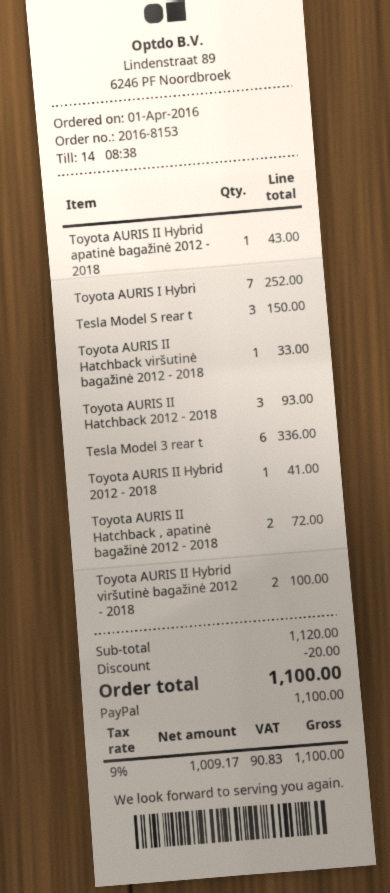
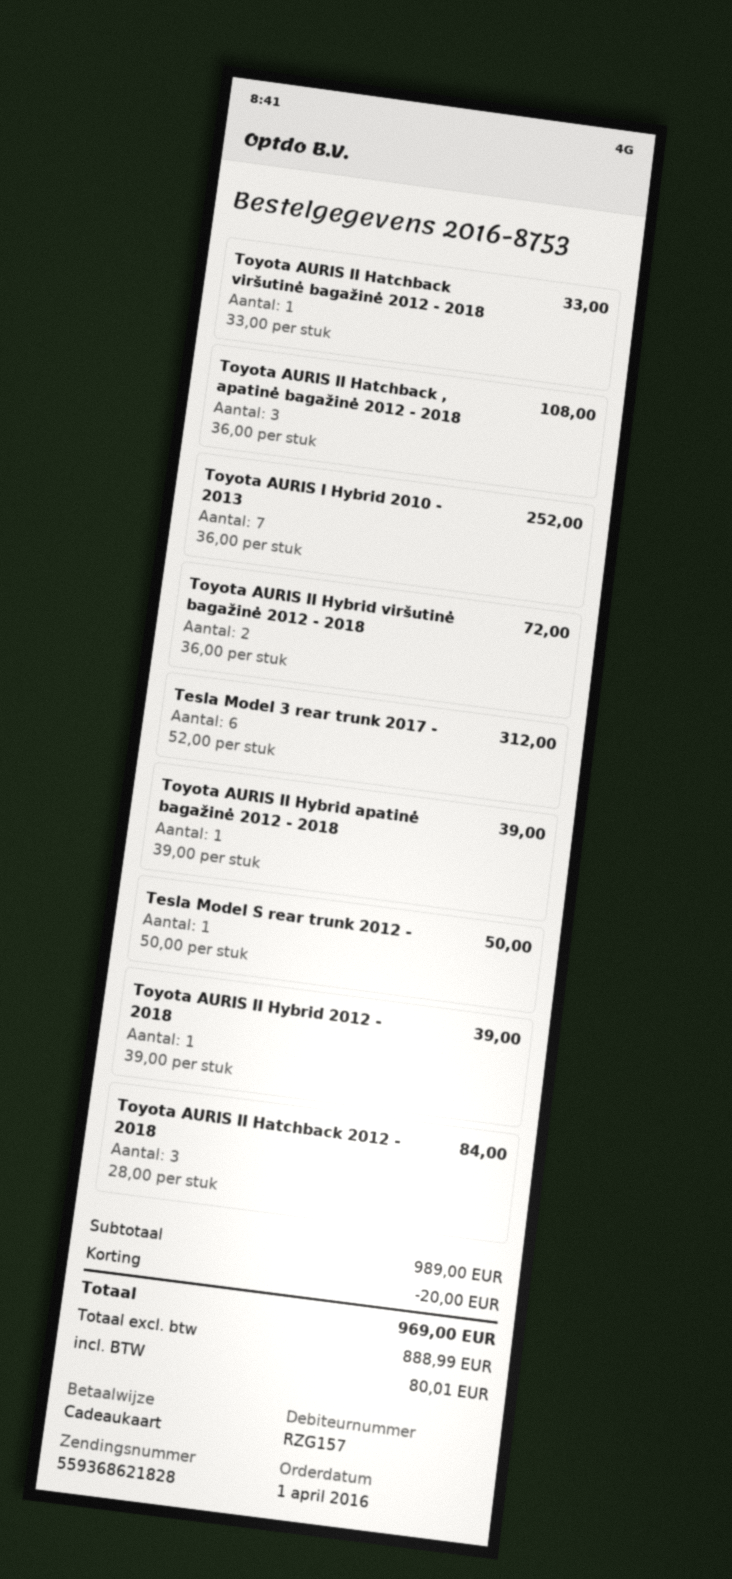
order number: 2016-8153 -> 2016-8753
payment method: PayPal -> gift card
Toyota AURIS II Hybrid apatinė bagažinė 2012 - 2018: 1 for 43.00 -> 1 for 39.00
Tesla Model S rear t: 3 for 150.00 -> 1 for 50.00
Toyota AURIS II Hatchback 2012 - 2018: 3 for 93.00 -> 3 for 84.00
Tesla Model 3 rear t: 6 for 336.00 -> 6 for 312.00
Toyota AURIS II Hybrid 2012 - 2018: 1 for 41.00 -> 1 for 39.00
Toyota AURIS II Hatchback , apatinė bagažinė 2012 - 2018: 2 for 72.00 -> 3 for 108.00
Toyota AURIS II Hybrid viršutinė bagažinė 2012 - 2018: 2 for 100.00 -> 2 for 72.00
subtotal: 1120.00 -> 989.00
net: 1009.17 -> 888.99
tax: 90.83 -> 80.01
total: 1100.00 -> 969.00

